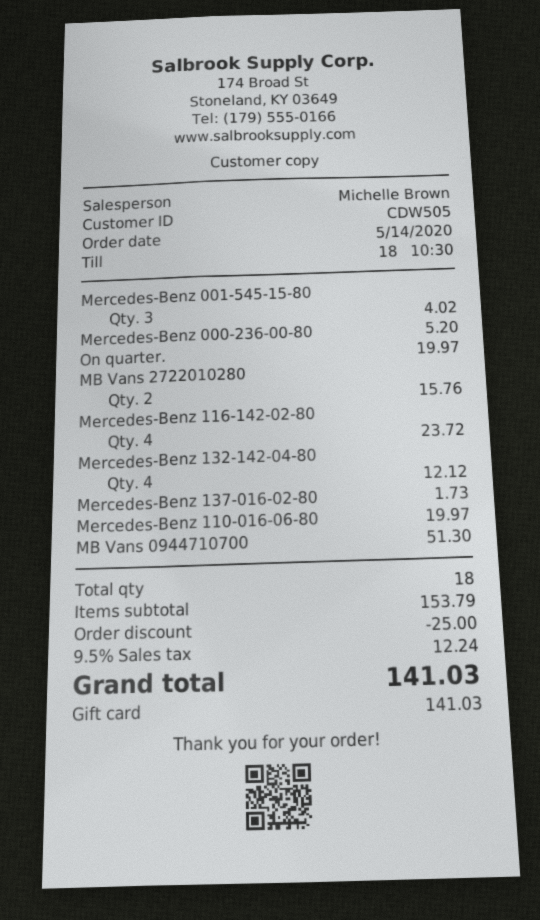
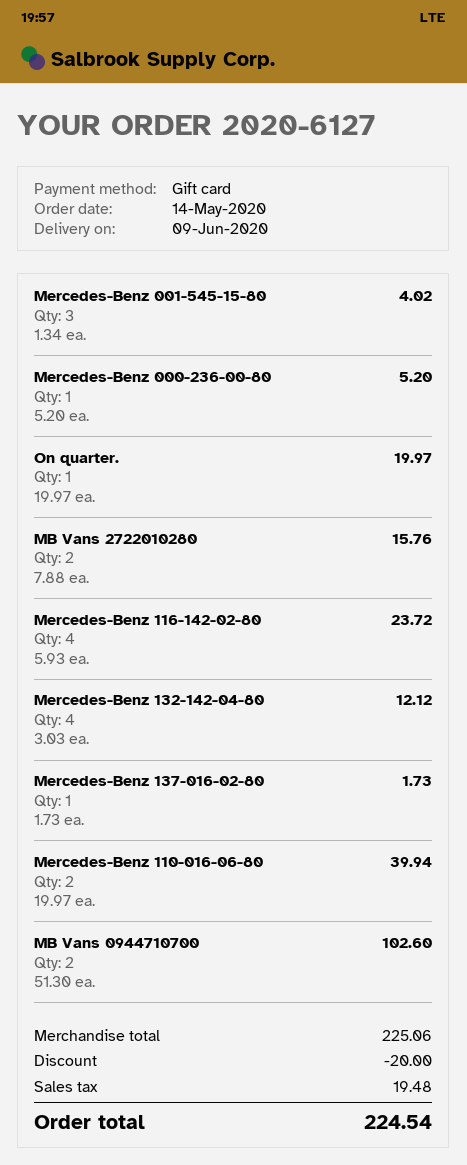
Mercedes-Benz 110-016-06-80: 1 for 19.97 -> 2 for 39.94
MB Vans 0944710700: 1 for 51.30 -> 2 for 102.60
subtotal: 153.79 -> 225.06
discount: 25.00 -> 20.00
tax: 12.24 -> 19.48
total: 141.03 -> 224.54

